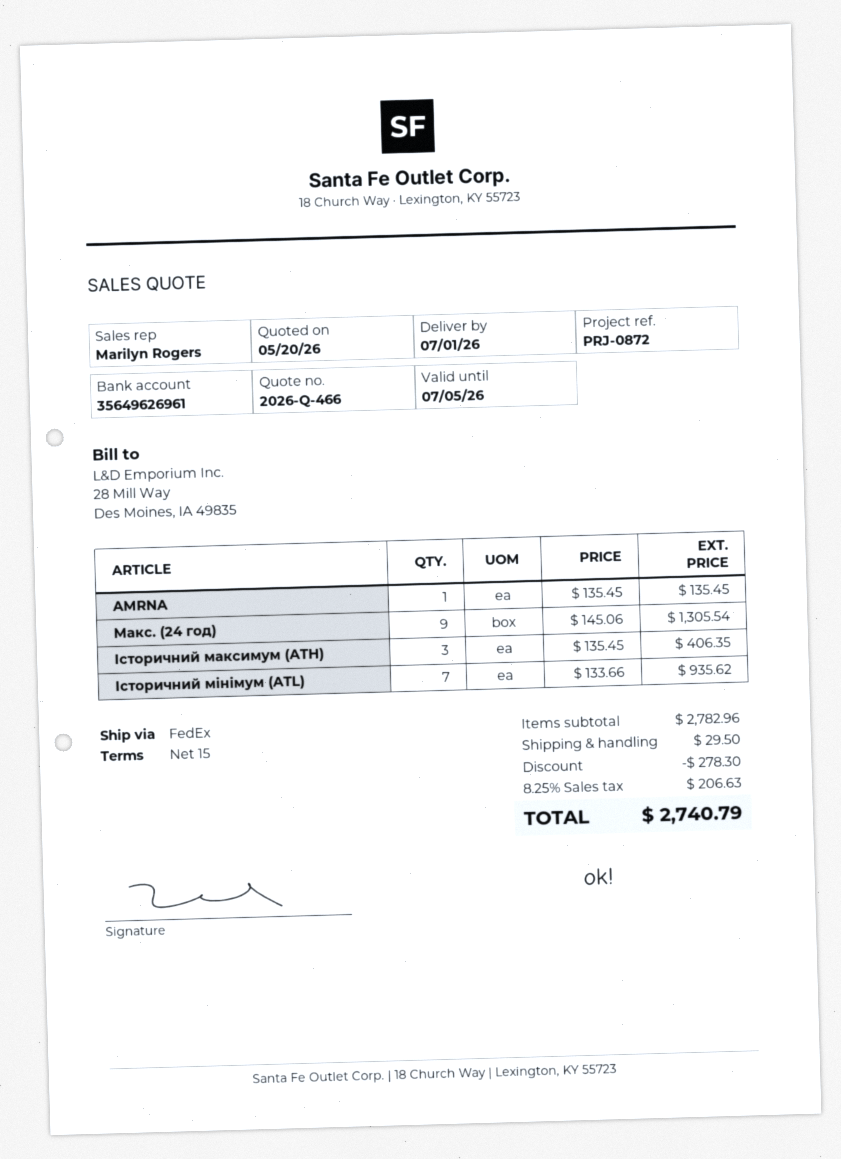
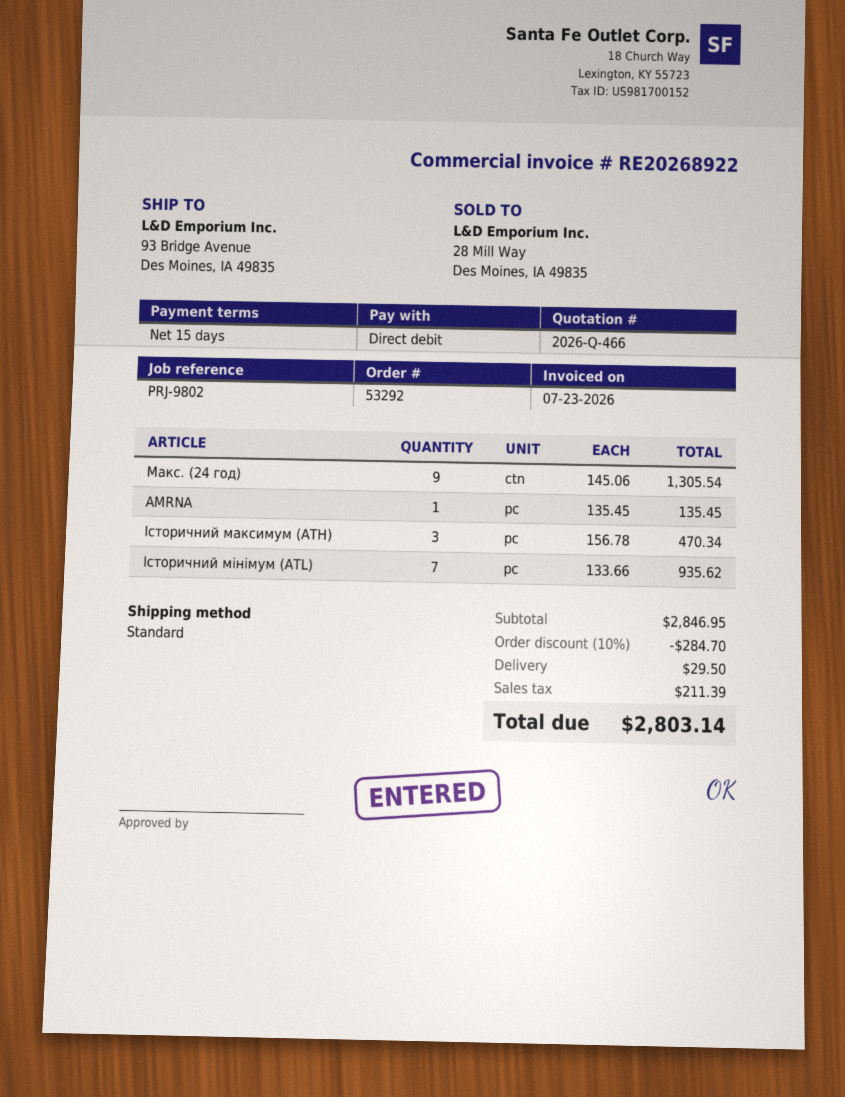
reference: PRJ-0872 -> PRJ-9802
shipping method: FedEx -> standard
Історичний максимум (ATH): 3 x 135.45 = 406.35 -> 3 x 156.78 = 470.34
subtotal: 2782.96 -> 2846.95
discount: 278.30 -> 284.70
tax: 206.63 -> 211.39
total: 2740.79 -> 2803.14

